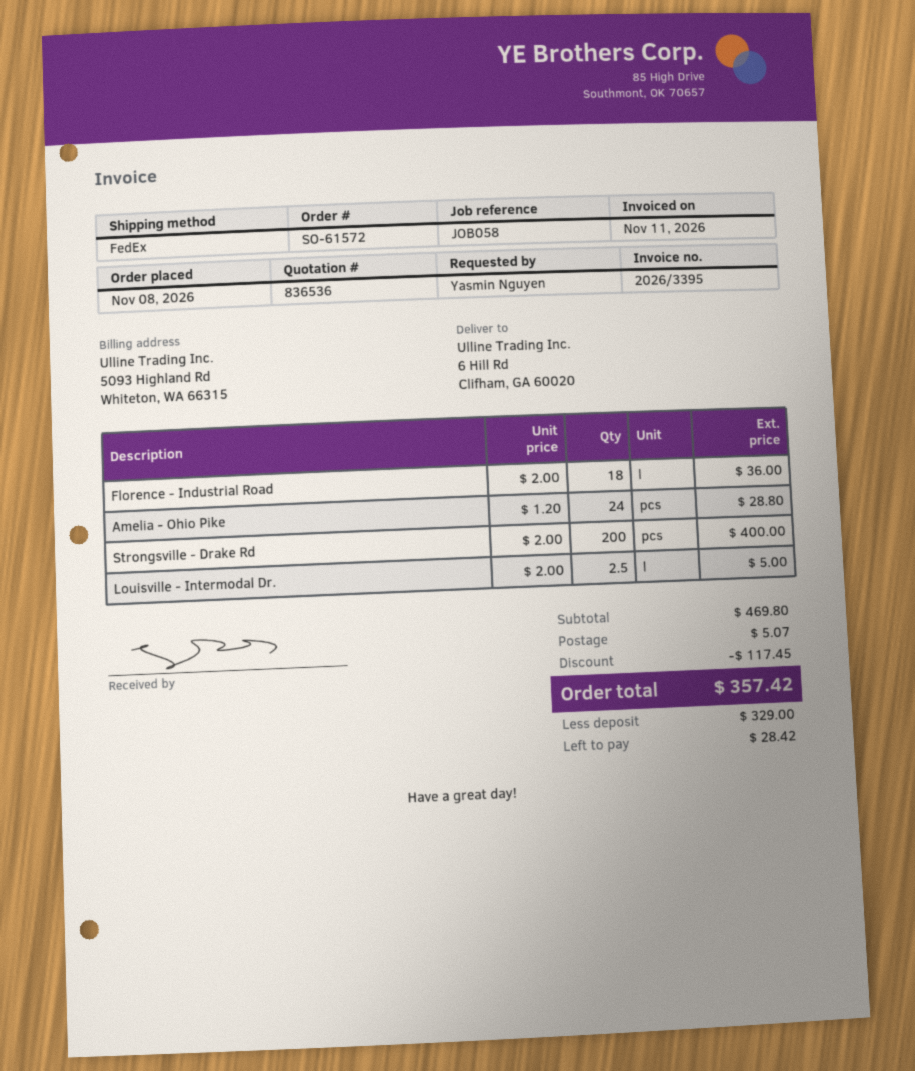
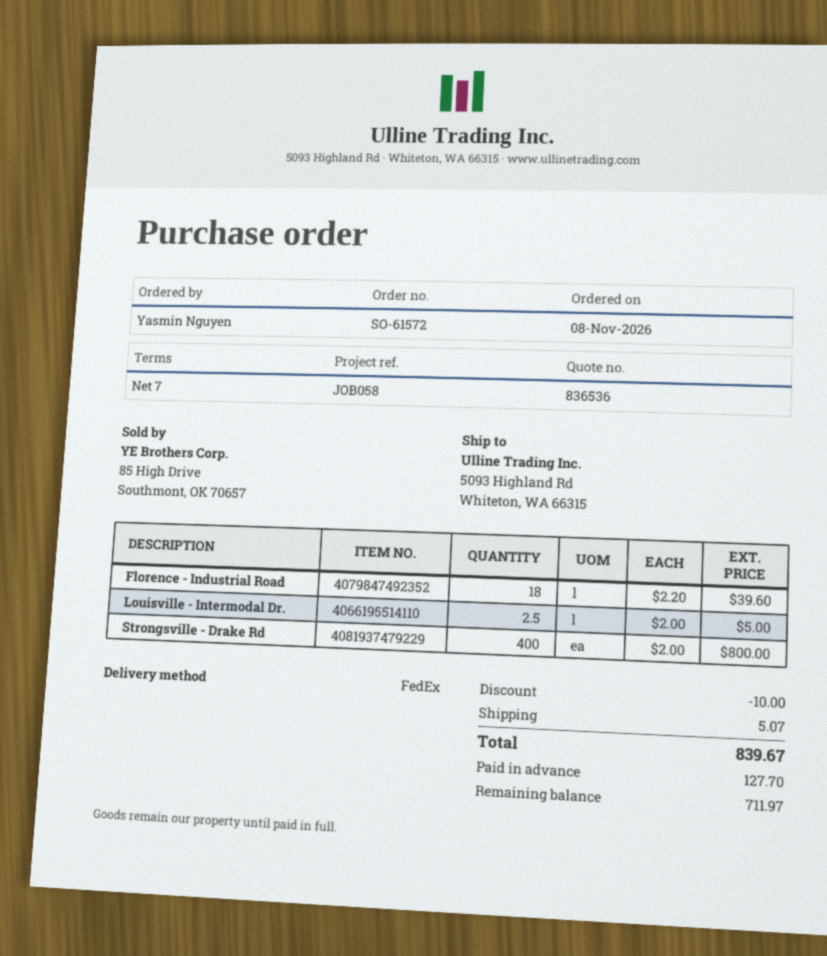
ship to: 6 Hill Rd, Clifham, GA 60020 -> 5093 Highland Rd, Whiteton, WA 66315
Florence - Industrial Road: 18 x 2.00 = 36.00 -> 18 x 2.20 = 39.60
Amelia - Ohio Pike: 24 x 1.20 = 28.80 -> none
Strongsville - Drake Rd: 200 x 2.00 = 400.00 -> 400 x 2.00 = 800.00
discount: 117.45 -> 10.00
total: 357.42 -> 839.67
deposit: 329.00 -> 127.70
balance: 28.42 -> 711.97

